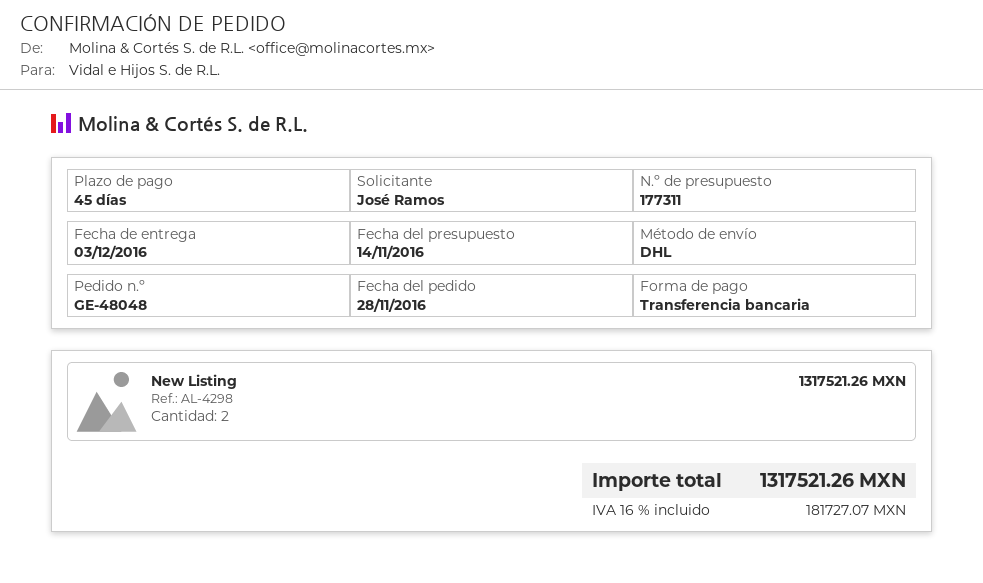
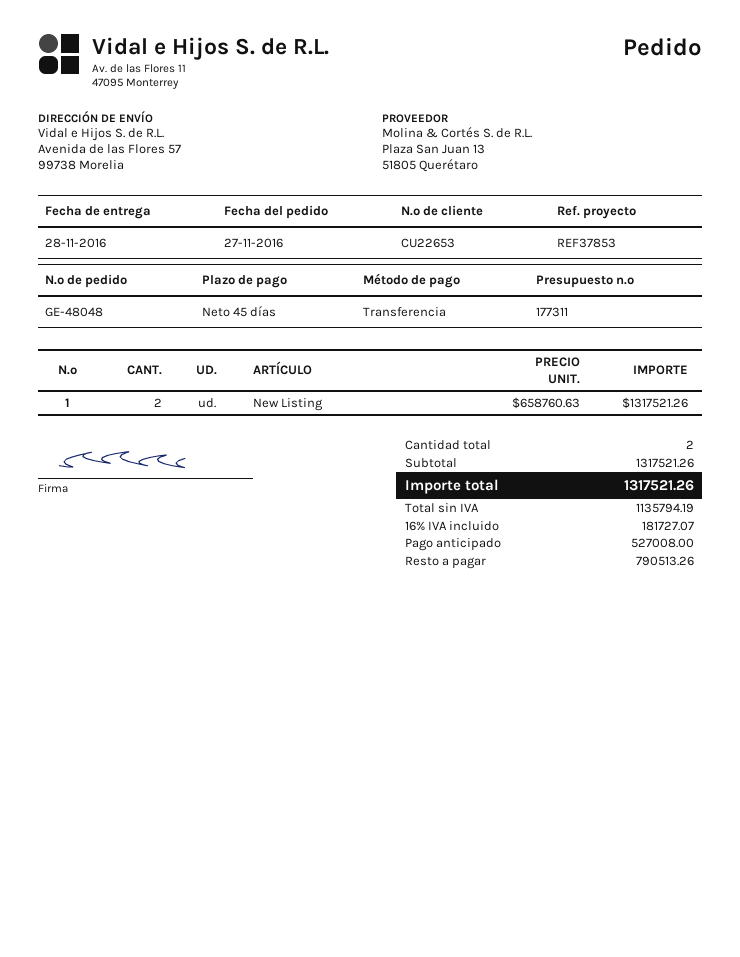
order date: 2016-11-28 -> 2016-11-27
delivery date: 2016-12-03 -> 2016-11-28

